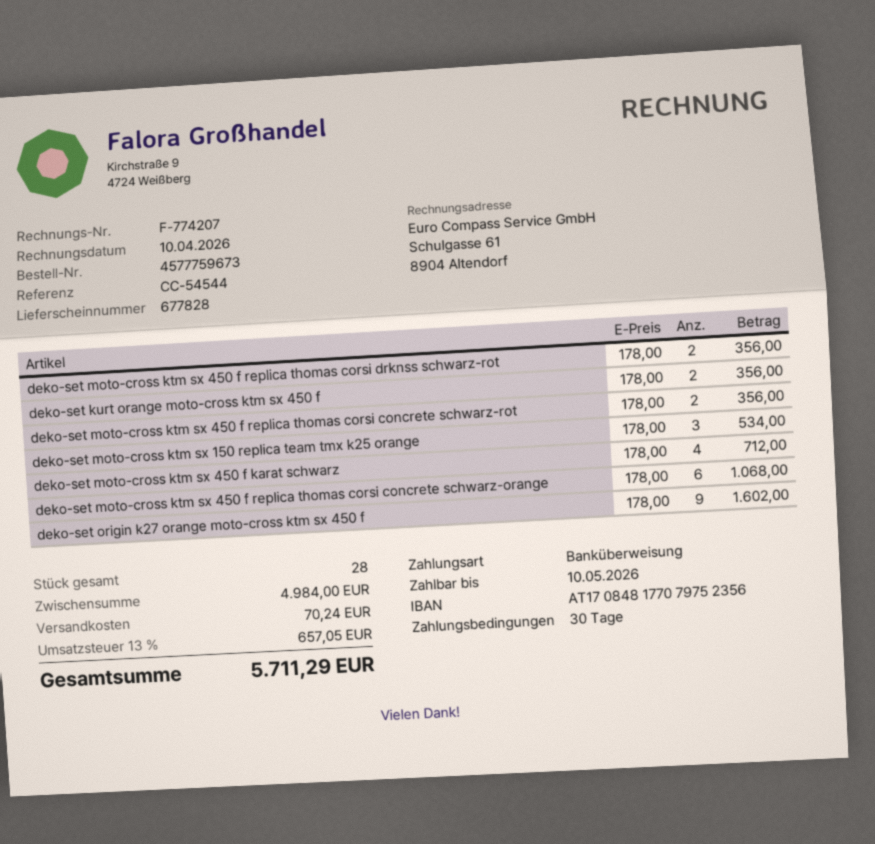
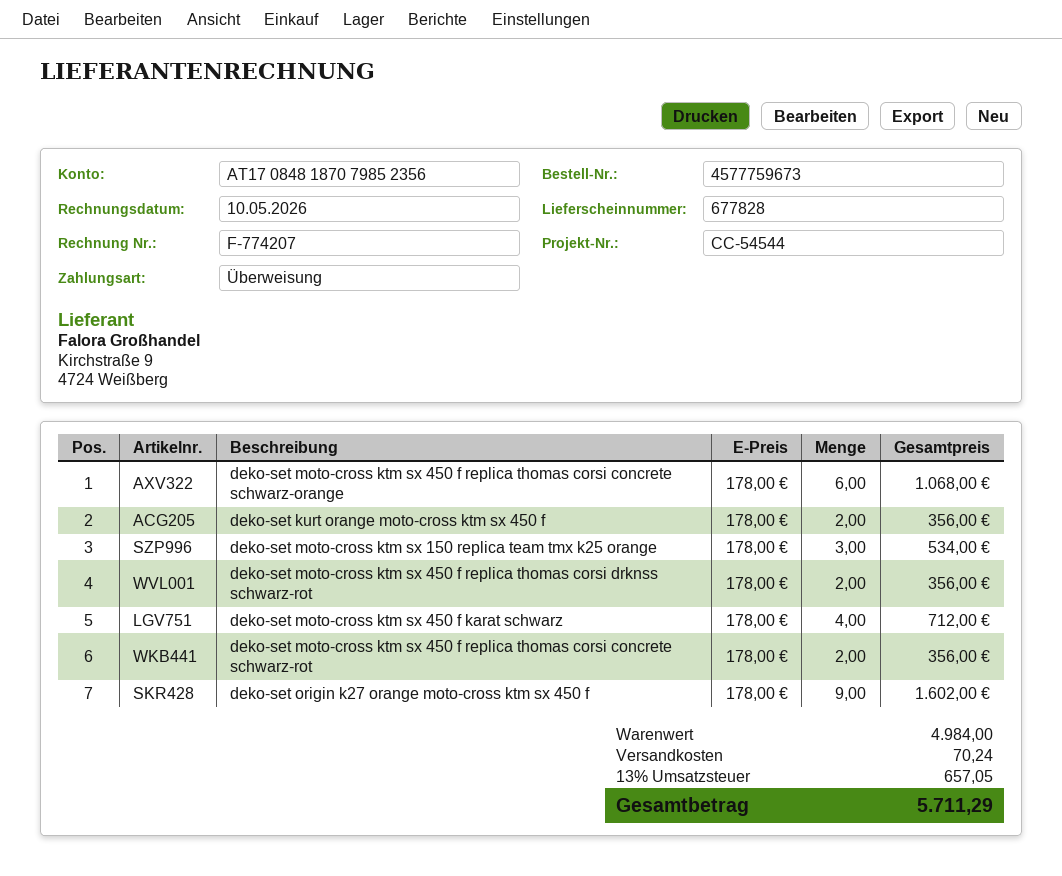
invoice date: 2026-04-10 -> 2026-05-10
bank account: AT170848177079752356 -> AT170848187079852356

